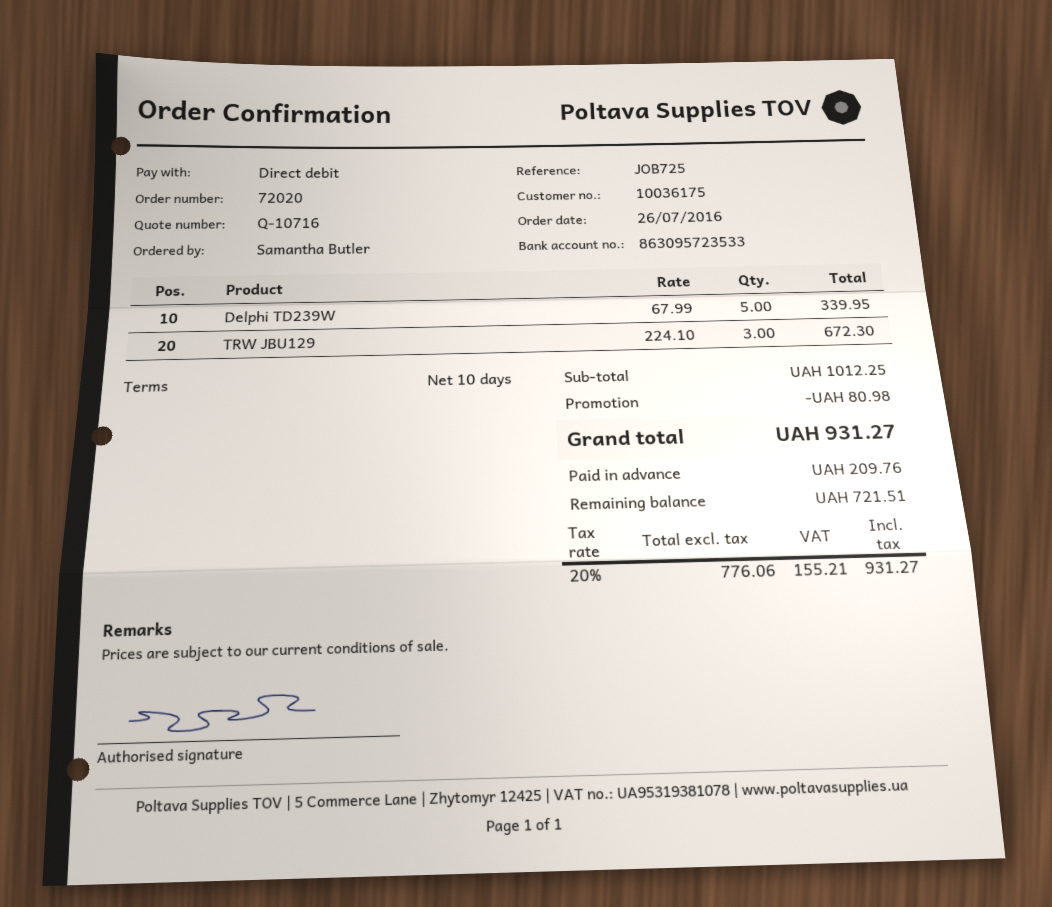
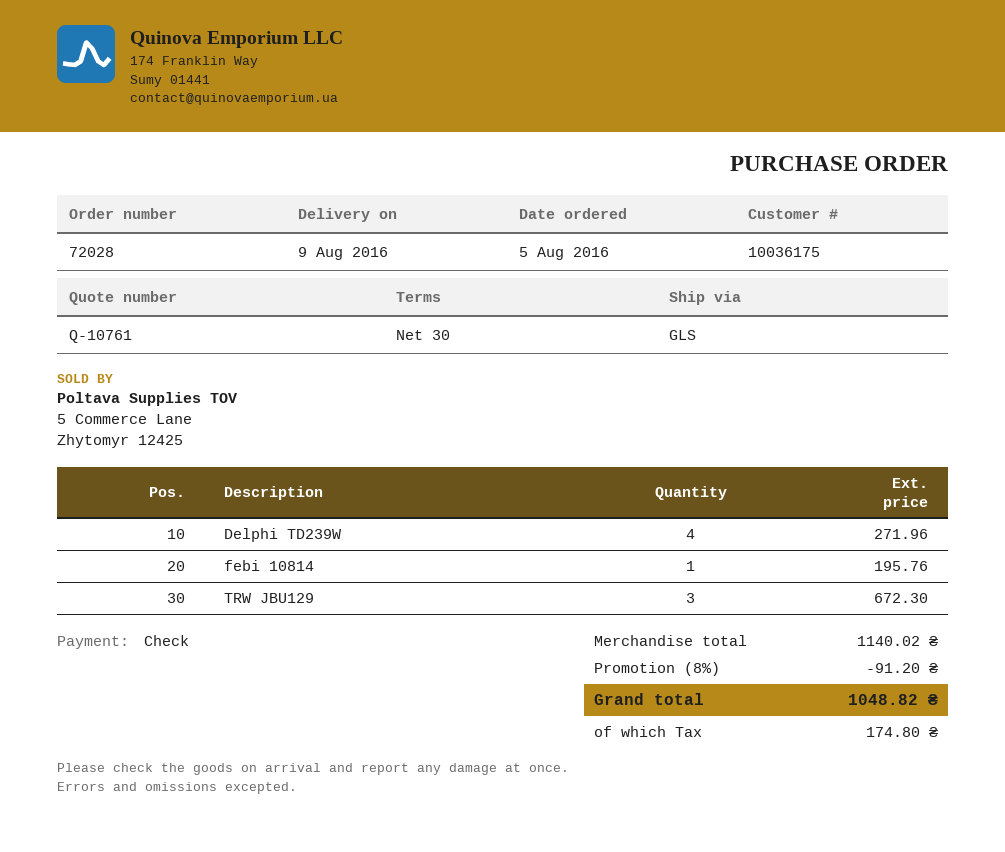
quote number: Q-10716 -> Q-10761
order number: 72020 -> 72028
order date: 2016-07-26 -> 2016-08-05
payment terms: 10 days -> 30 days
payment method: direct debit -> cheque
Delphi TD239W: 5 for 339.95 -> 4 for 271.96
febi 10814: none -> 1 for 195.76
subtotal: 1012.25 -> 1140.02
discount: 80.98 -> 91.20
tax: 155.21 -> 174.80
total: 931.27 -> 1048.82

